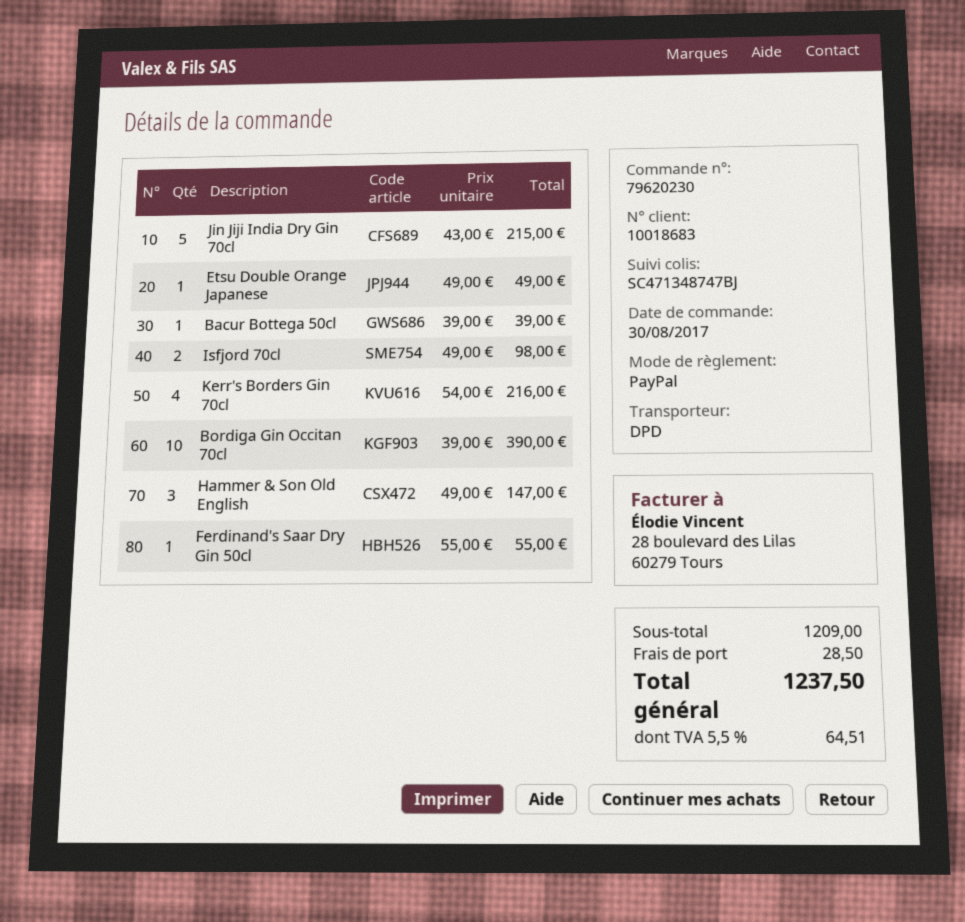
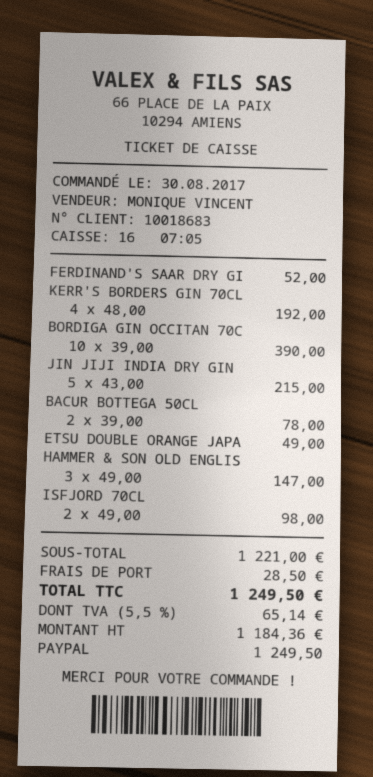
Bacur Bottega 50cl: 1 x 39.00 = 39.00 -> 2 x 39.00 = 78.00
Kerr's Borders Gin 70cl: 4 x 54.00 = 216.00 -> 4 x 48.00 = 192.00
Ferdinand's Saar Dry Gin 50cl: 1 x 55.00 = 55.00 -> 1 x 52.00 = 52.00
subtotal: 1209.00 -> 1221.00
tax: 5.5% = 64.51 -> 5.5% = 65.14
total: 1237.50 -> 1249.50

